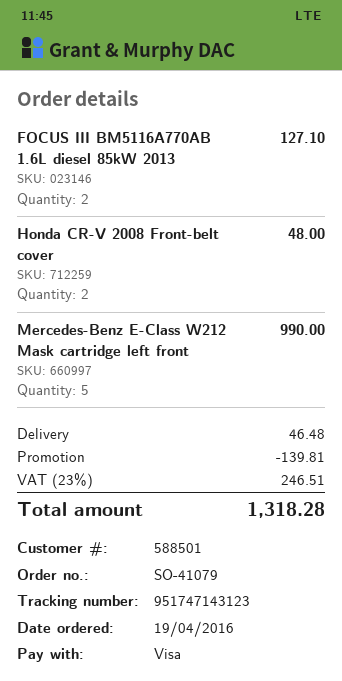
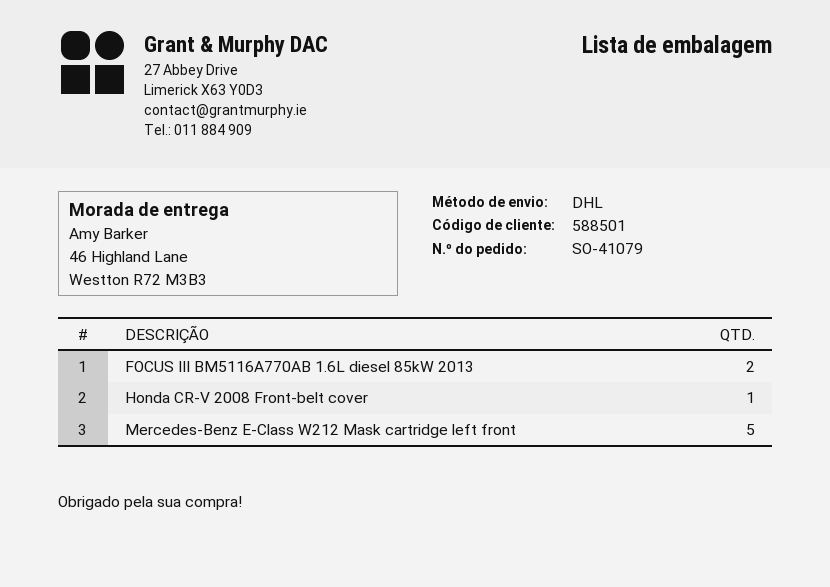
Honda CR-V 2008 Front-belt cover: 2 -> 1

